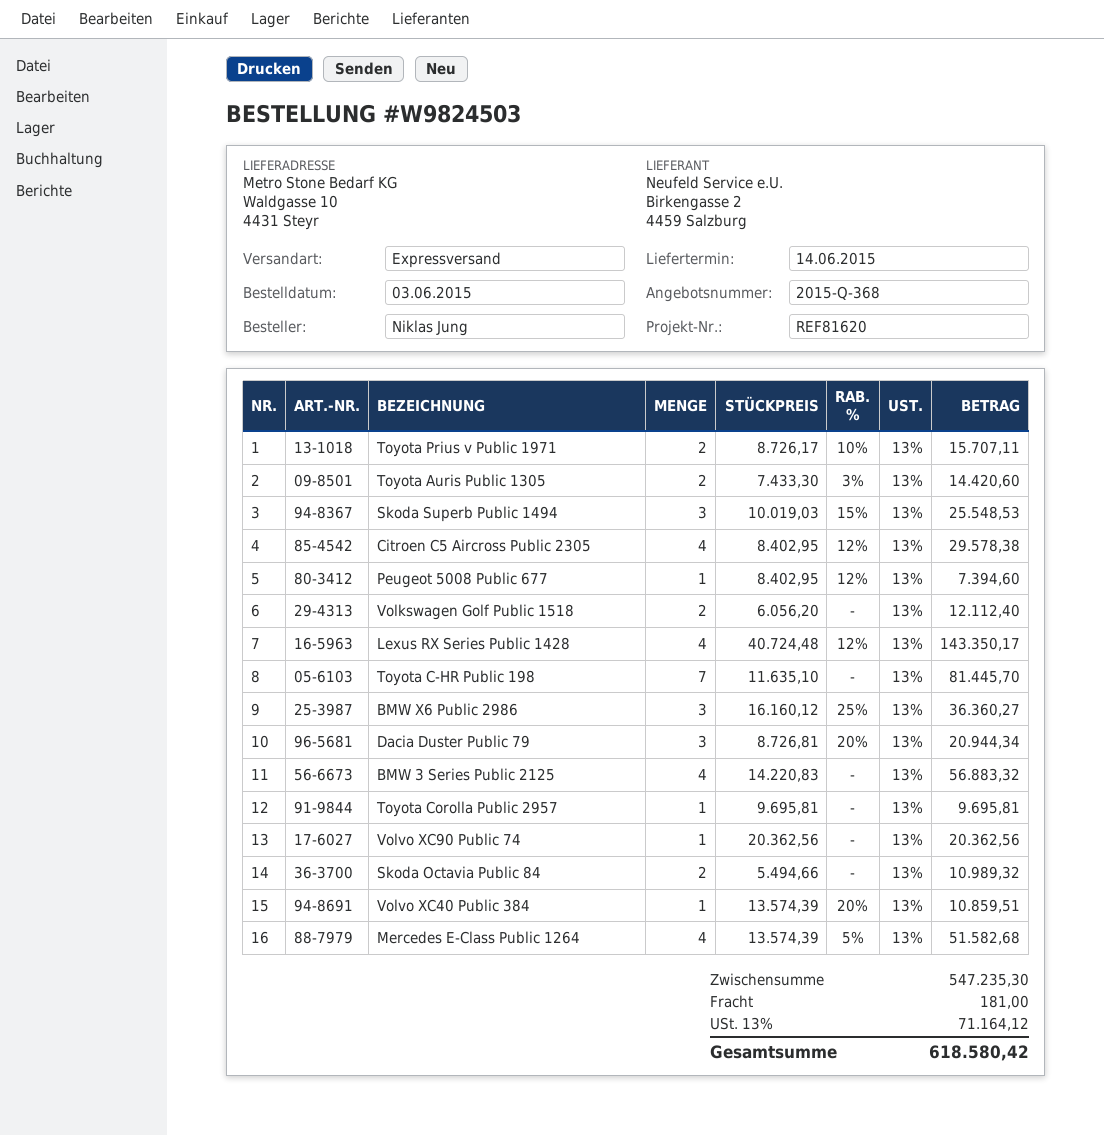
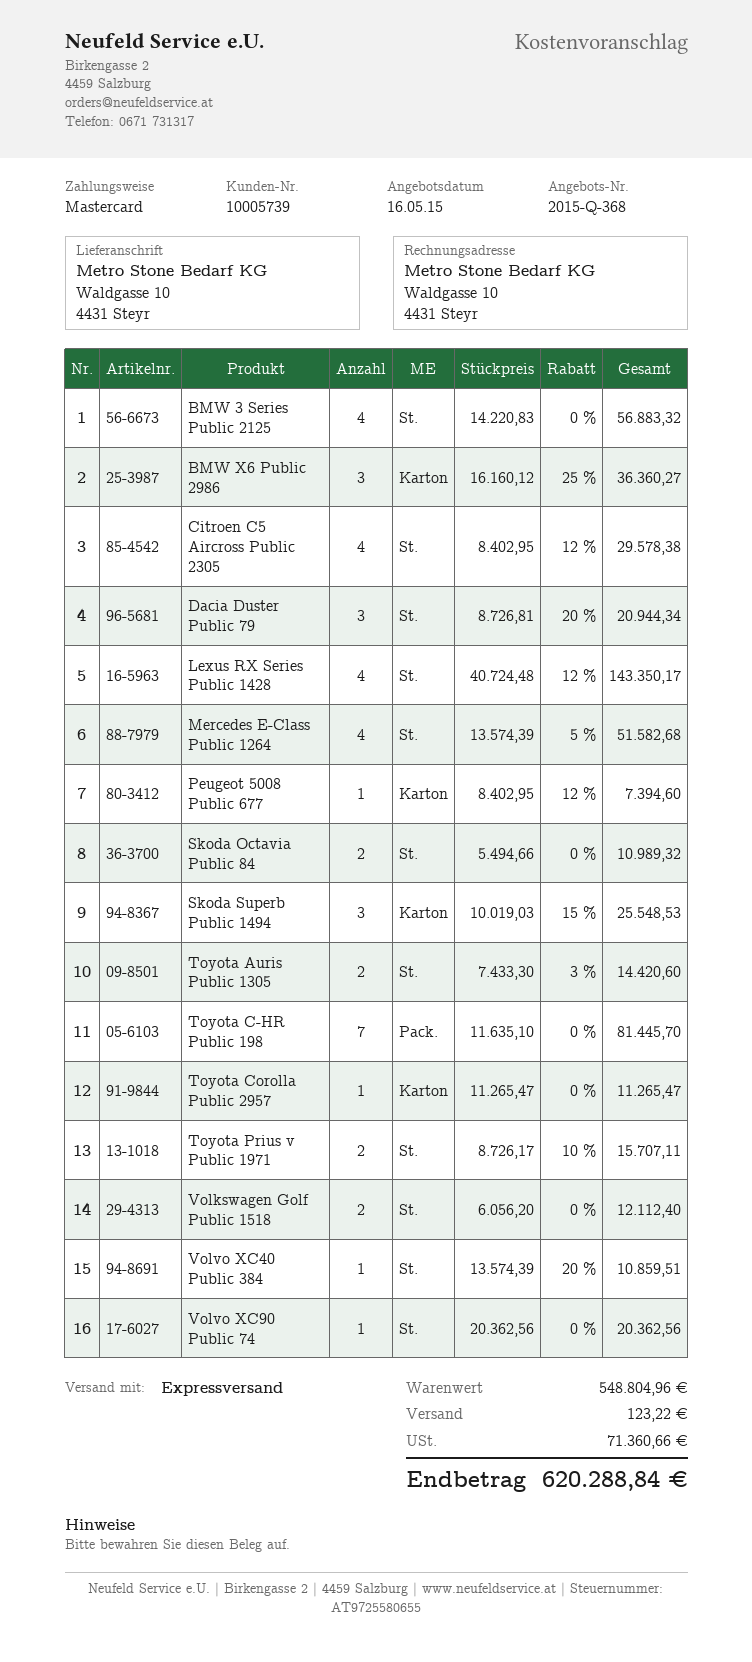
Toyota Corolla Public 2957: 1 x 9695.81 = 9695.81 -> 1 x 11265.47 = 11265.47
subtotal: 547235.30 -> 548804.96
shipping: 181.00 -> 123.22
tax: 71164.12 -> 71360.66
total: 618580.42 -> 620288.84

